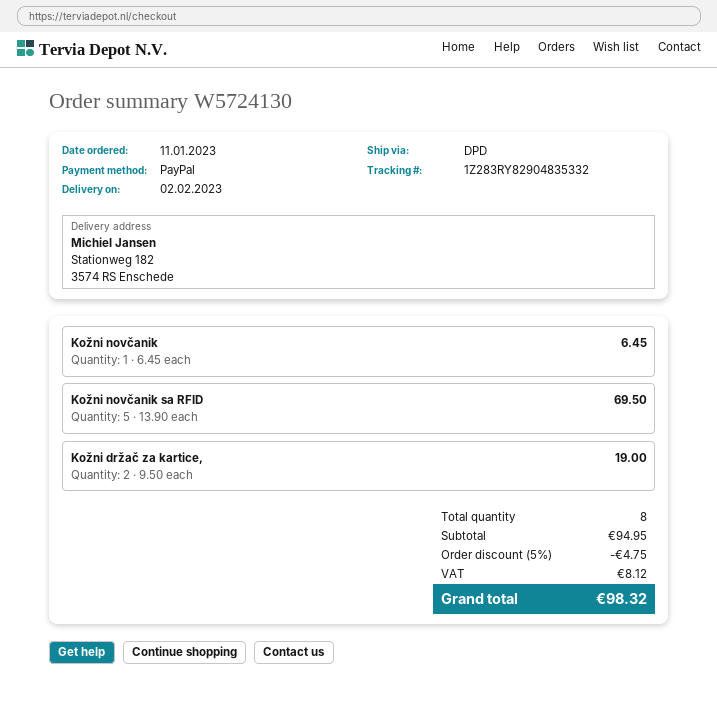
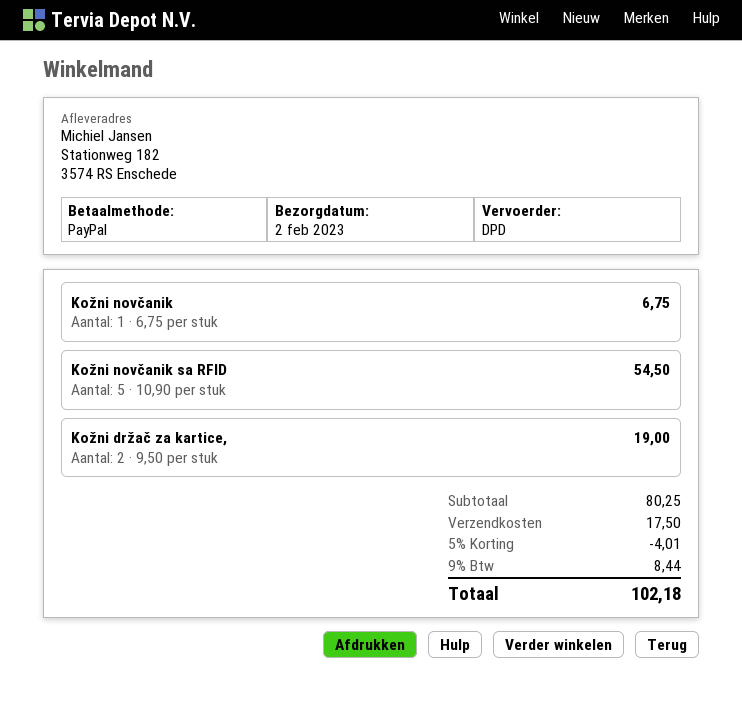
Kožni novčanik: 1 x 6.45 = 6.45 -> 1 x 6.75 = 6.75
Kožni novčanik sa RFID: 5 x 13.90 = 69.50 -> 5 x 10.90 = 54.50
subtotal: 94.95 -> 80.25
discount: 5% = 4.75 -> 5% = 4.01
shipping: none -> 17.50
tax: 8.12 -> 8.44
total: 98.32 -> 102.18

